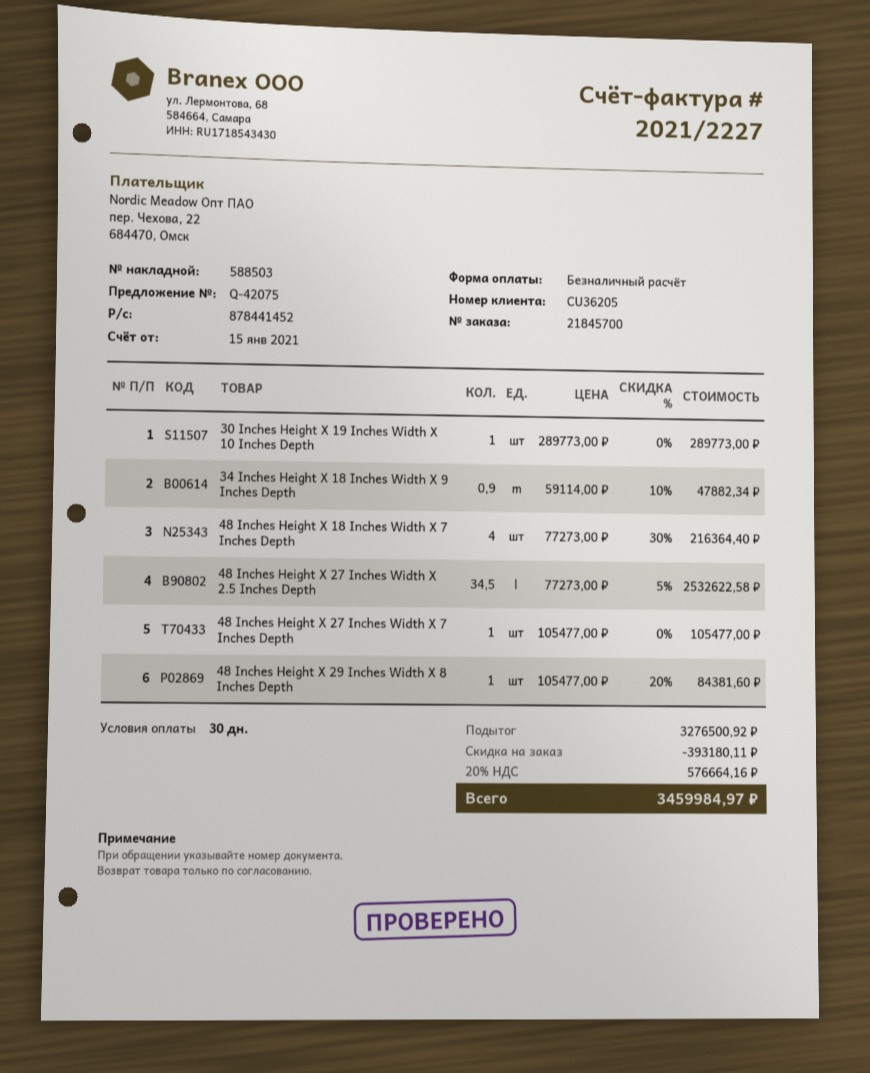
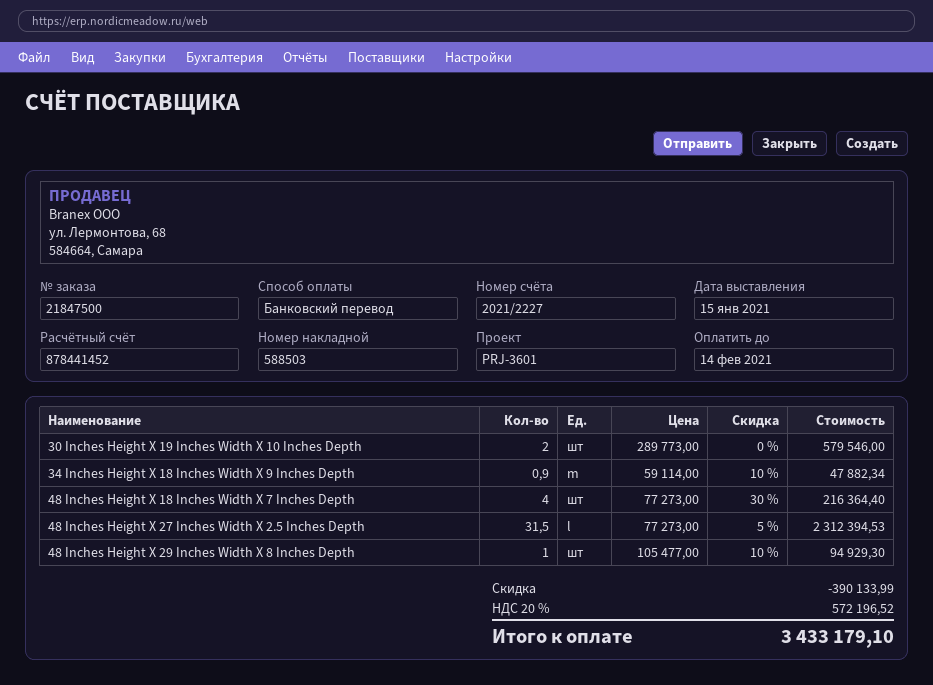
order number: 21845700 -> 21847500
30 Inches Height X 19 Inches Width X 10 Inches Depth: 1 x 289773.00 = 289773.00 -> 2 x 289773.00 = 579546.00
48 Inches Height X 27 Inches Width X 2.5 Inches Depth: 34.5 x 77273.00 - 5% = 2532622.58 -> 31.5 x 77273.00 - 5% = 2312394.53
48 Inches Height X 27 Inches Width X 7 Inches Depth: 1 x 105477.00 = 105477.00 -> none
48 Inches Height X 29 Inches Width X 8 Inches Depth: 1 x 105477.00 - 20% = 84381.60 -> 1 x 105477.00 - 10% = 94929.30
discount: 393180.11 -> 390133.99
tax: 20% = 576664.16 -> 20% = 572196.52
total: 3459984.97 -> 3433179.10

